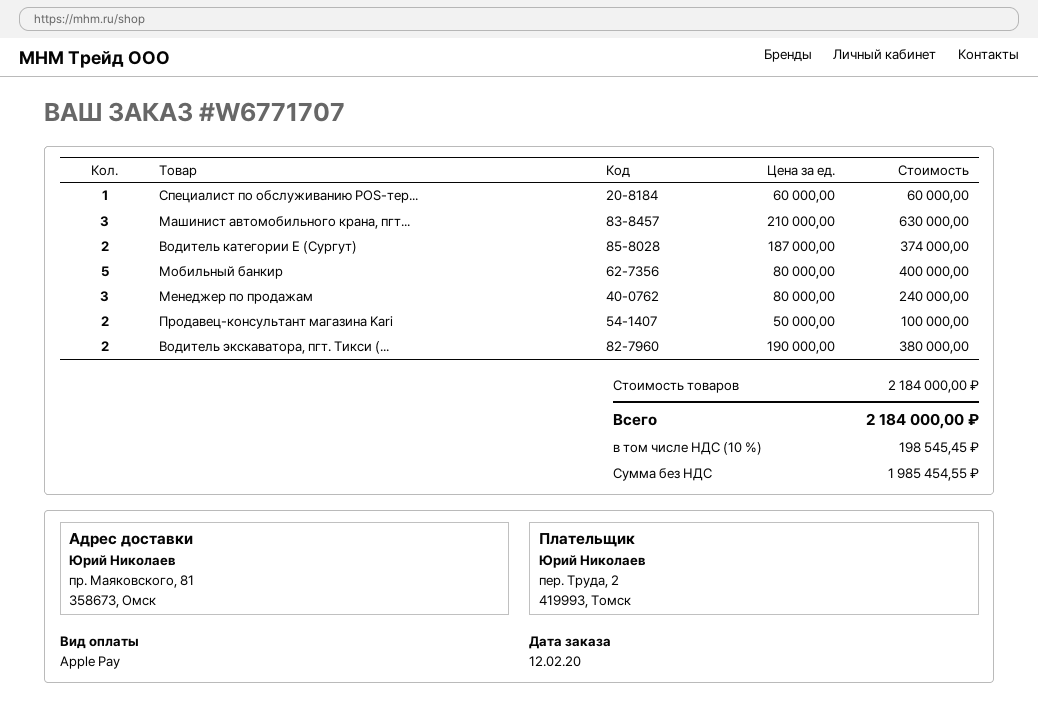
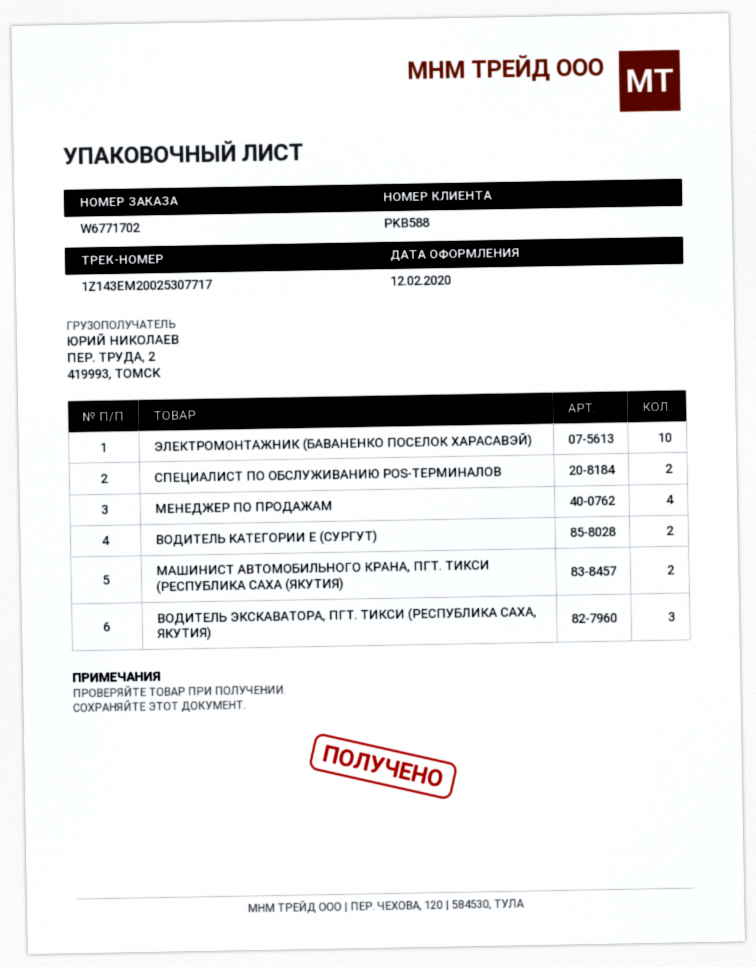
order number: W6771707 -> W6771702
ship to: пр. Маяковского, 81, 358673, Омск -> ПЕР. ТРУДА, 2, 419993, ТОМСК
Специалист по обслуживанию POS-тер...: 1 -> 2
Машинист автомобильного крана, пгт...: 3 -> 2
Мобильный банкир: 5 -> none
Менеджер по продажам: 3 -> 4
Продавец-консультант магазина Kari: 2 -> none
Водитель экскаватора, пгт. Тикси (...: 2 -> 3
ЭЛЕКТРОМОНТАЖНИК (БАВАНЕНКО ПОСЕЛОК ХАРАСАВЭЙ): none -> 10

